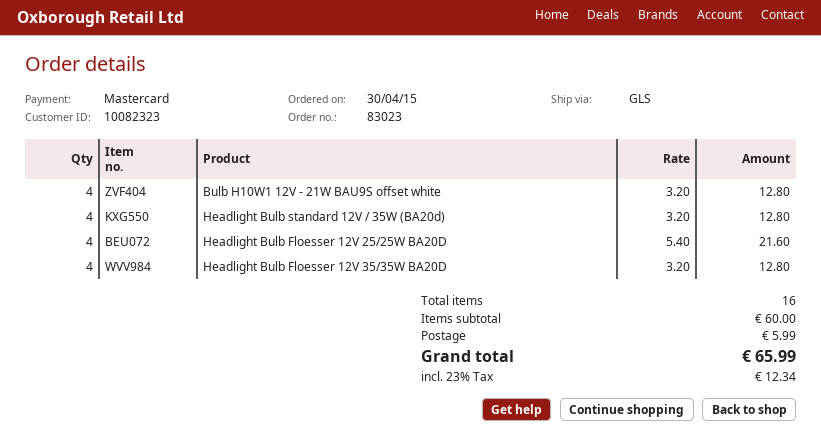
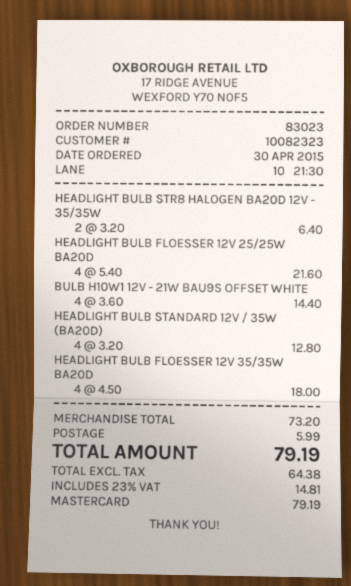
Bulb H10W1 12V - 21W BAU9S offset white: 4 x 3.20 = 12.80 -> 4 x 3.60 = 14.40
Headlight Bulb Floesser 12V 35/35W BA20D: 4 x 3.20 = 12.80 -> 4 x 4.50 = 18.00
HEADLIGHT BULB STR8 HALOGEN BA20D 12V - 35/35W: none -> 2 x 3.20 = 6.40
subtotal: 60.00 -> 73.20
tax: 23% = 12.34 -> 23% = 14.81
total: 65.99 -> 79.19

